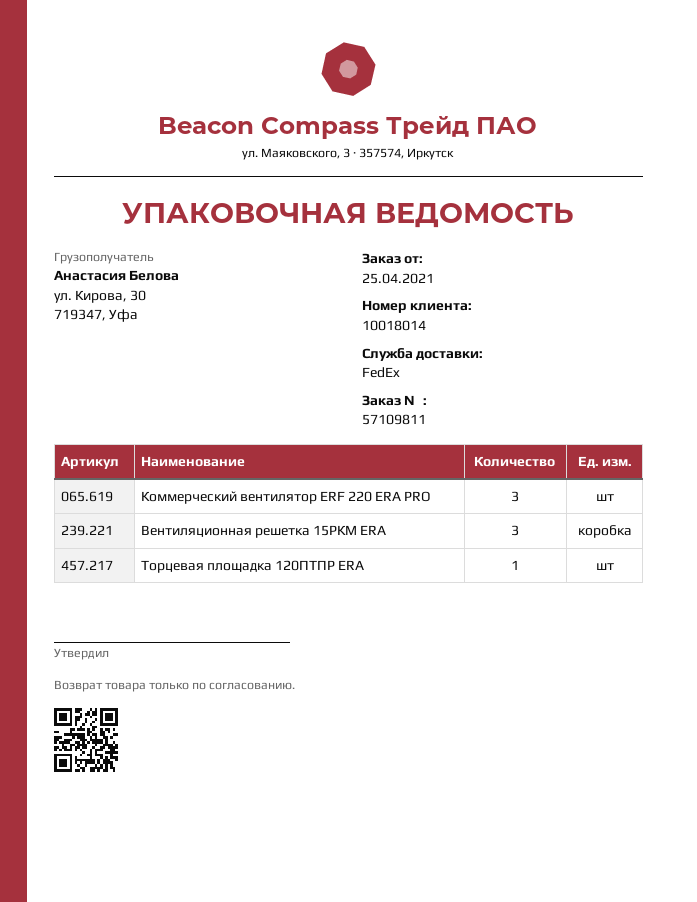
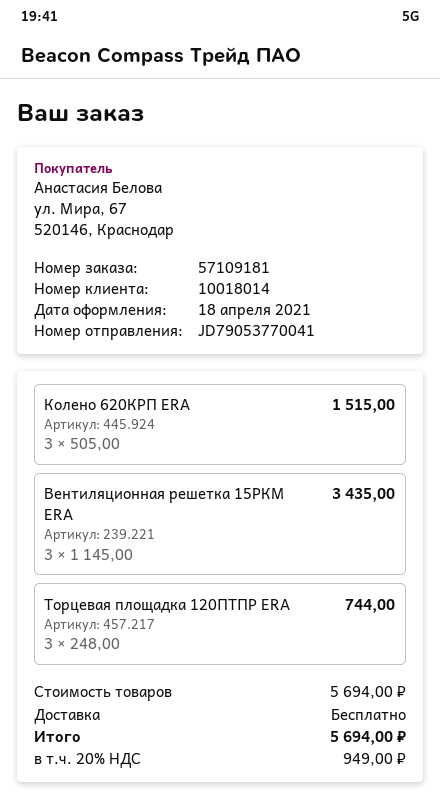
order number: 57109811 -> 57109181
order date: 2021-04-25 -> 2021-04-18
Коммерческий вентилятор ERF 220 ERA PRO: 3 -> none
Торцевая площадка 120ПТПР ERA: 1 -> 3
Колено 620КРП ERA: none -> 3

